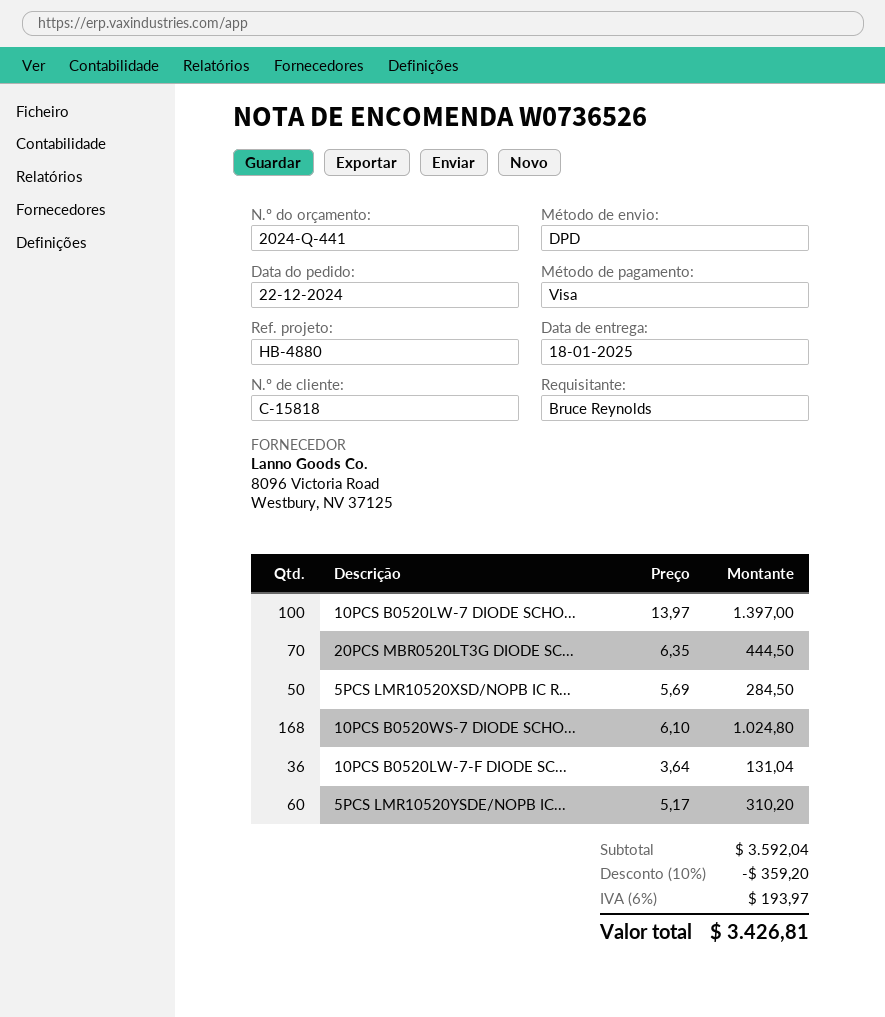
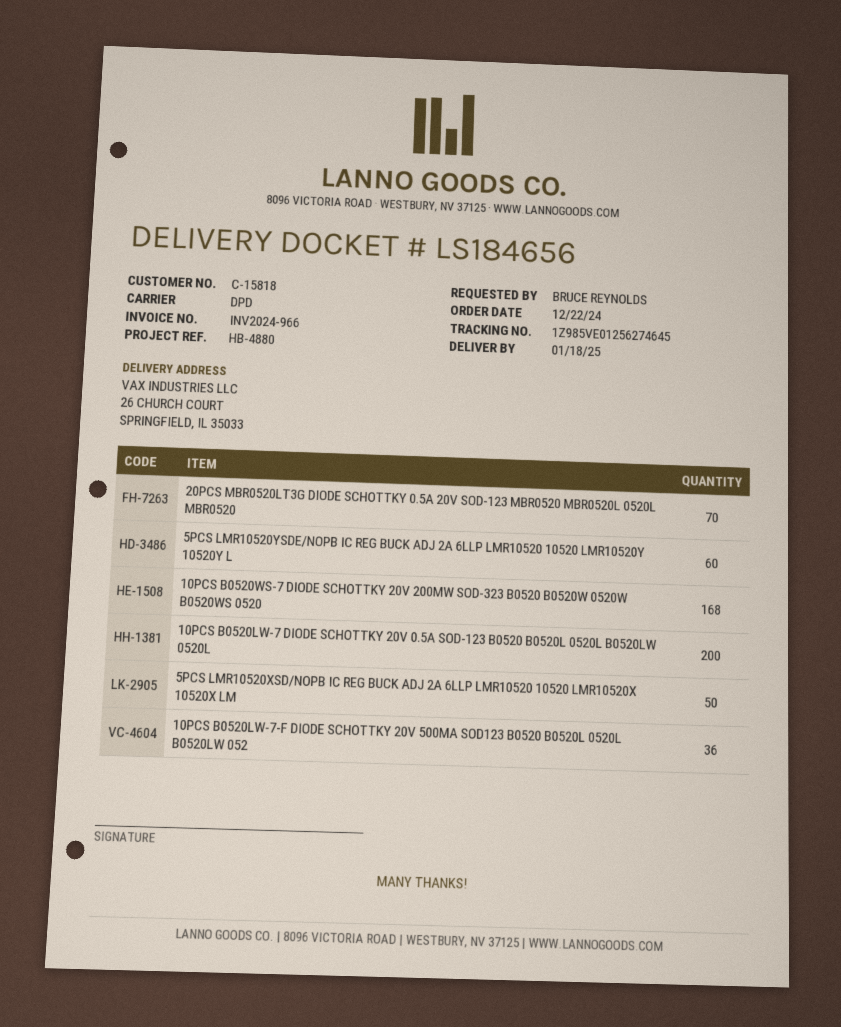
10PCS B0520LW-7 DIODE SCHO...: 100 -> 200

